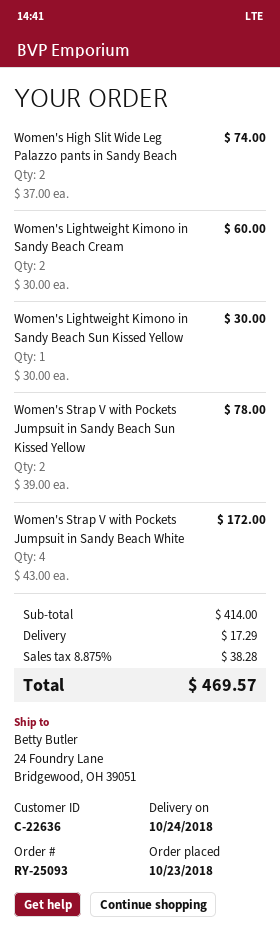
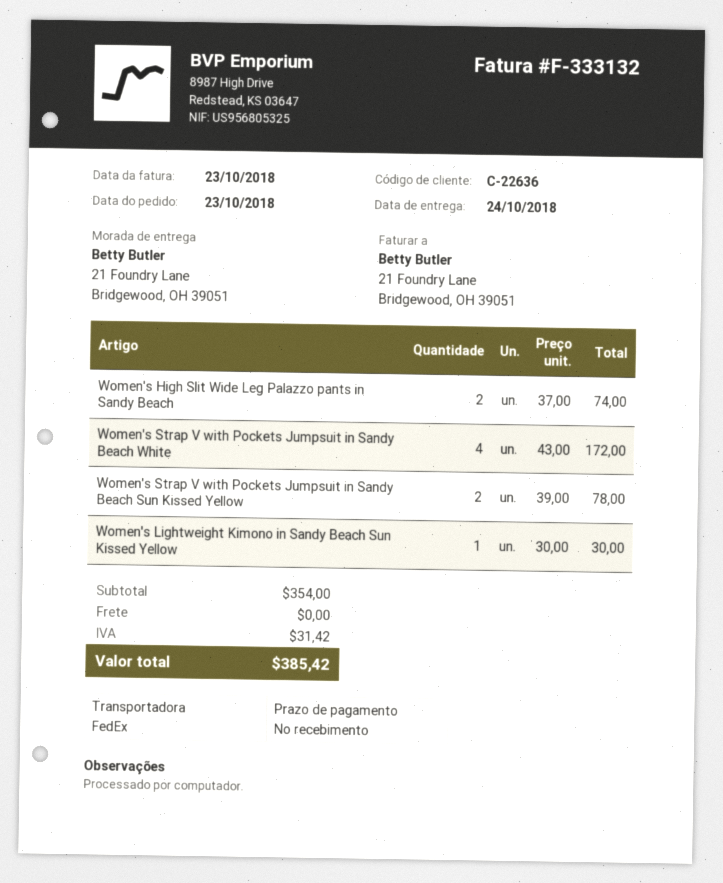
ship to: 24 Foundry Lane, Bridgewood, OH 39051 -> 21 Foundry Lane, Bridgewood, OH 39051
Women's Lightweight Kimono in Sandy Beach Cream: 2 x 30.00 = 60.00 -> none
subtotal: 414.00 -> 354.00
shipping: 17.29 -> 0.00
tax: 38.28 -> 31.42
total: 469.57 -> 385.42

